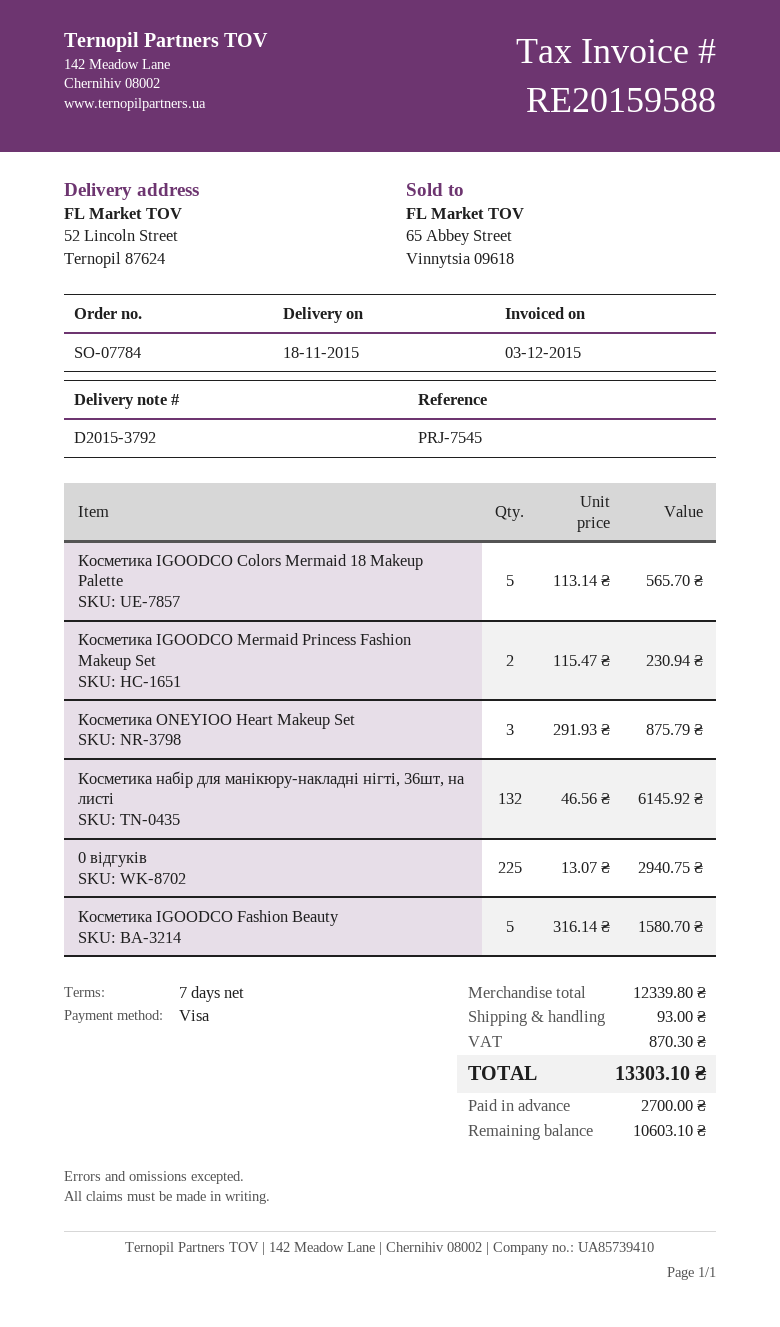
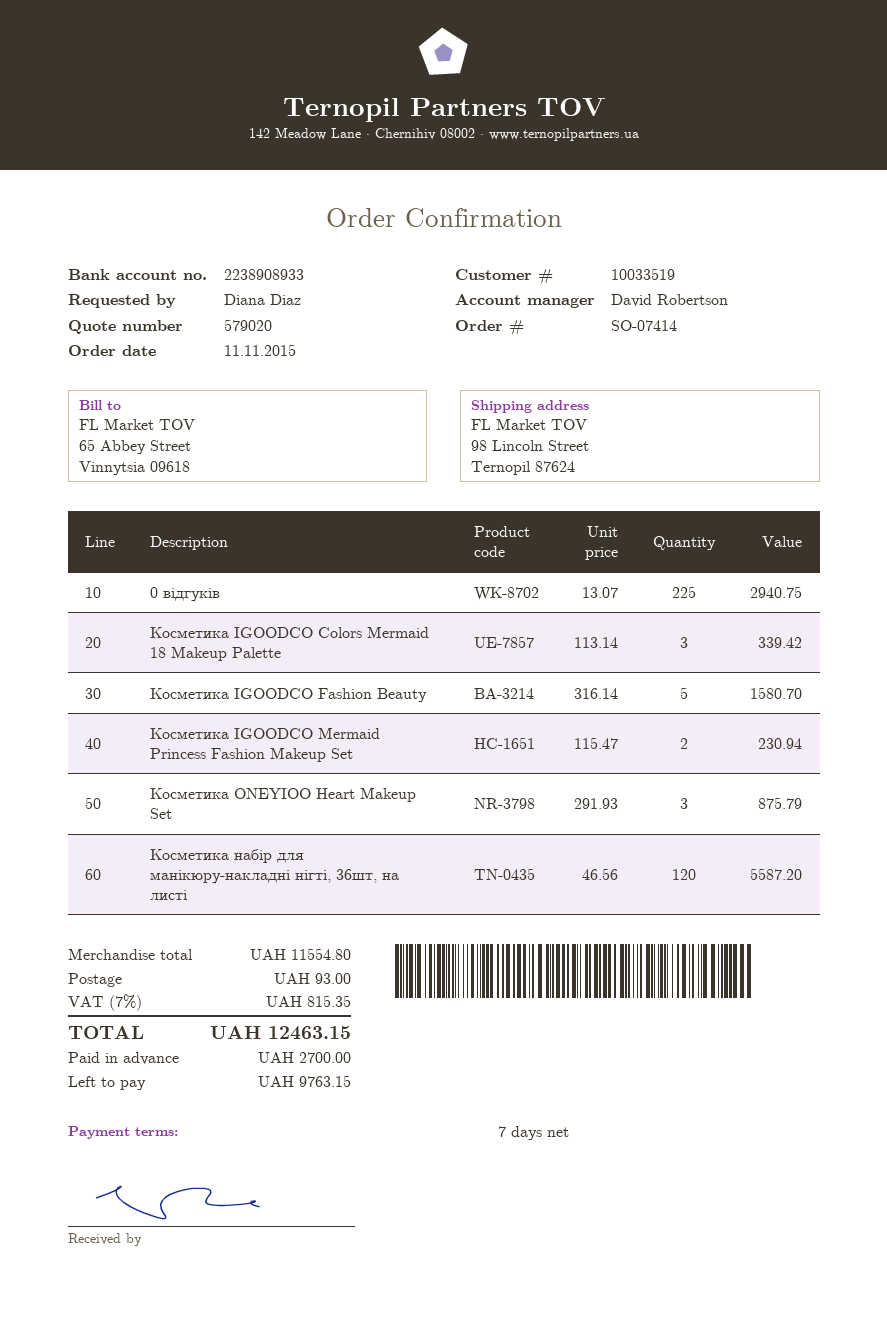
order number: SO-07784 -> SO-07414
ship to: 52 Lincoln Street, Ternopil 87624 -> 98 Lincoln Street, Ternopil 87624
Косметика IGOODCO Colors Mermaid 18 Makeup Palette: 5 x 113.14 = 565.70 -> 3 x 113.14 = 339.42
Косметика набір для манікюру-накладні нігті, 36шт, на листі: 132 x 46.56 = 6145.92 -> 120 x 46.56 = 5587.20
subtotal: 12339.80 -> 11554.80
tax: 870.30 -> 815.35
total: 13303.10 -> 12463.15
balance: 10603.10 -> 9763.15

